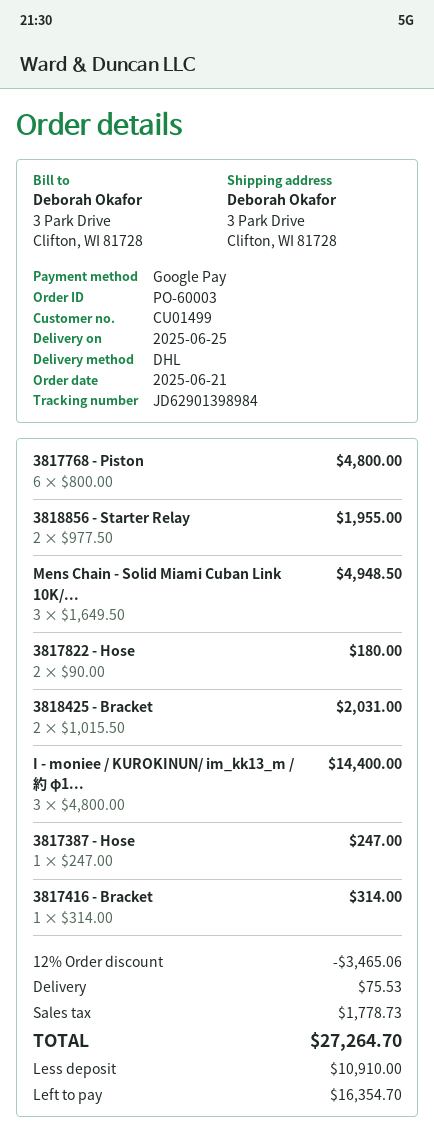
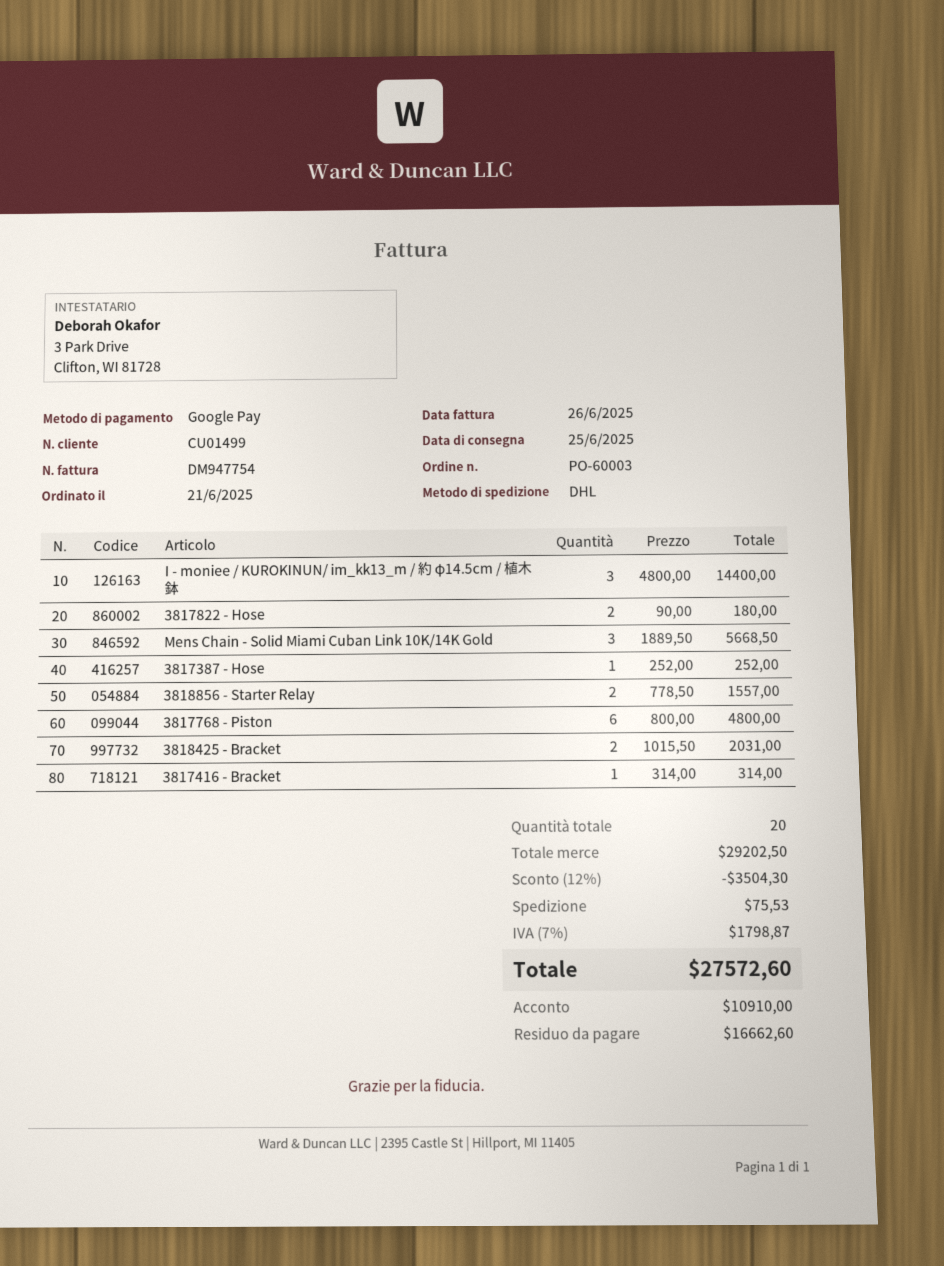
3818856 - Starter Relay: 2 x 977.50 = 1955.00 -> 2 x 778.50 = 1557.00
Mens Chain - Solid Miami Cuban Link 10K/...: 3 x 1649.50 = 4948.50 -> 3 x 1889.50 = 5668.50
3817387 - Hose: 1 x 247.00 = 247.00 -> 1 x 252.00 = 252.00
discount: 12% = 3465.06 -> 12% = 3504.30
tax: 1778.73 -> 1798.87
total: 27264.70 -> 27572.60
balance: 16354.70 -> 16662.60

